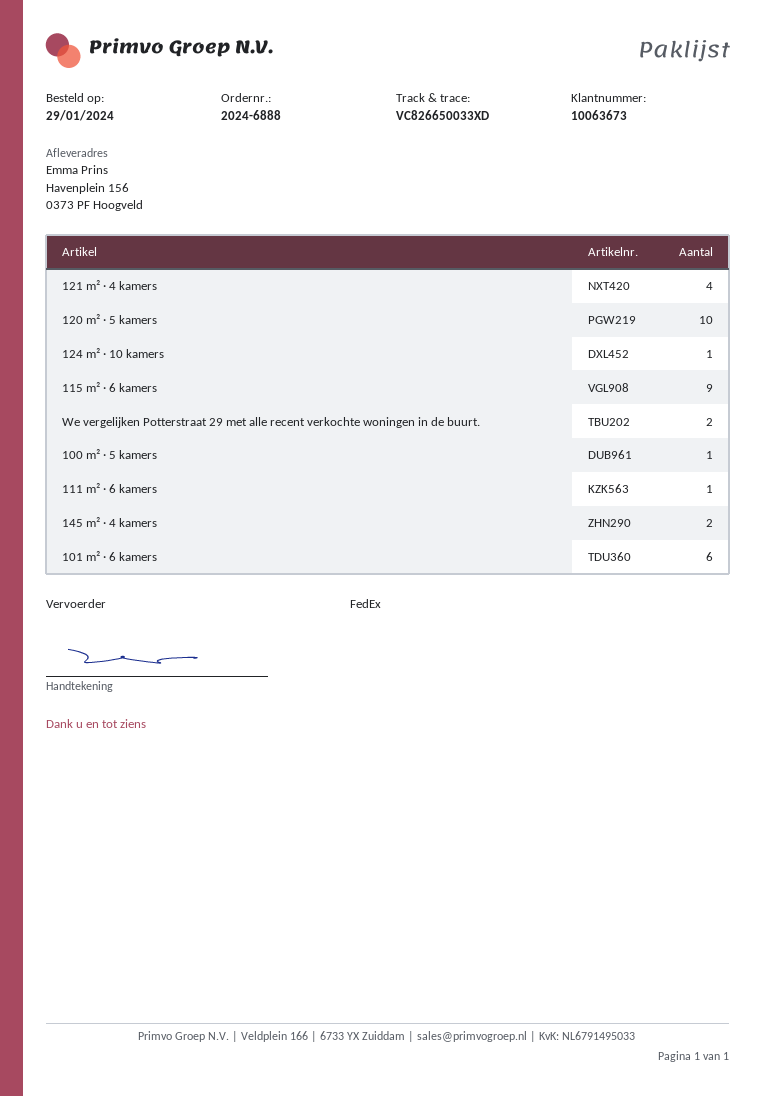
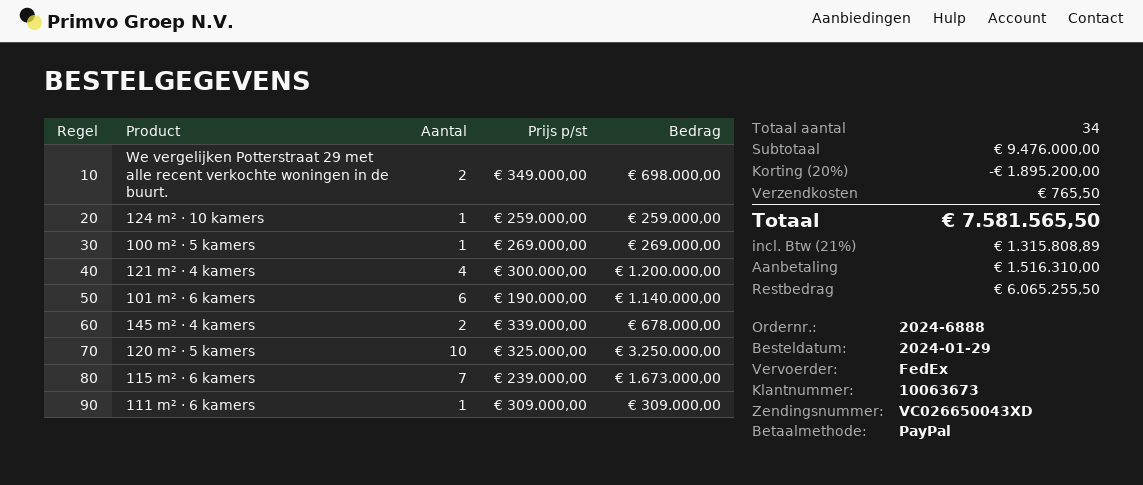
tracking number: VC826650033XD -> VC026650043XD
115 m² · 6 kamers: 9 -> 7

